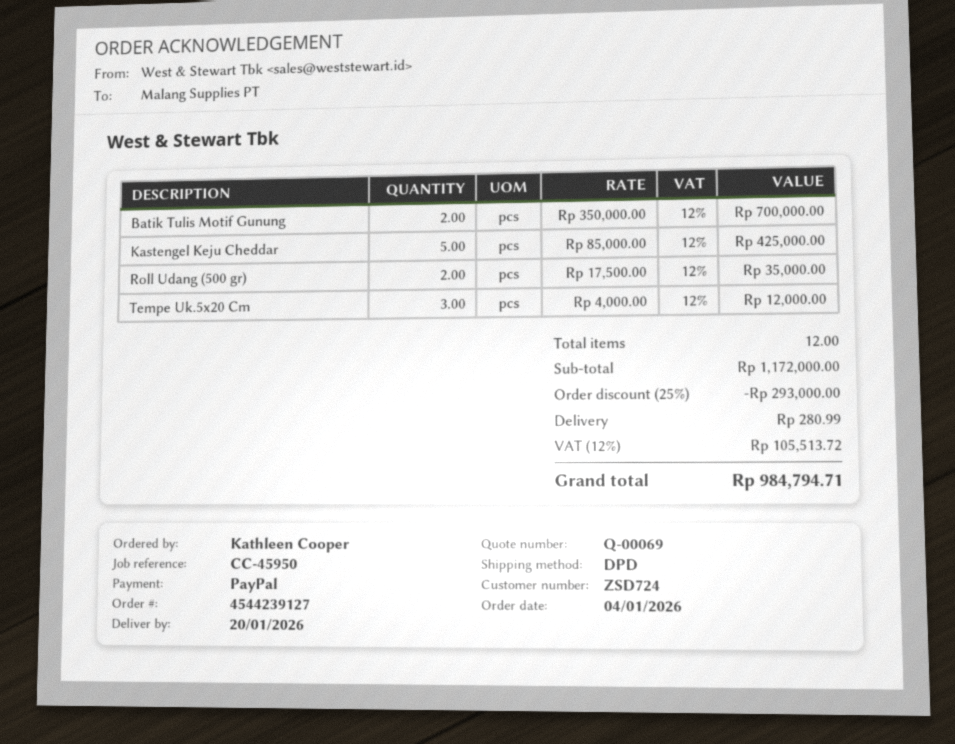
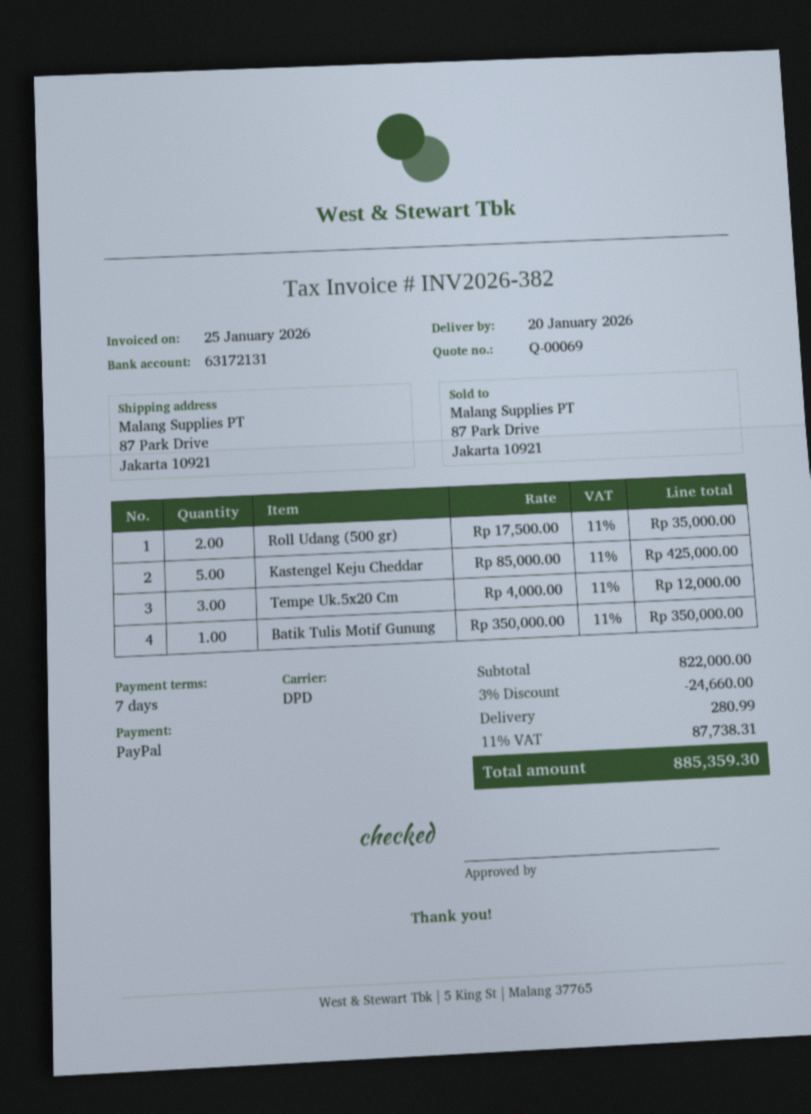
Batik Tulis Motif Gunung: 2 x 350000.00 = 700000.00 -> 1 x 350000.00 = 350000.00
subtotal: 1172000.00 -> 822000.00
discount: 25% = 293000.00 -> 3% = 24660.00
tax: 12% = 105513.72 -> 11% = 87738.31
total: 984794.71 -> 885359.30

